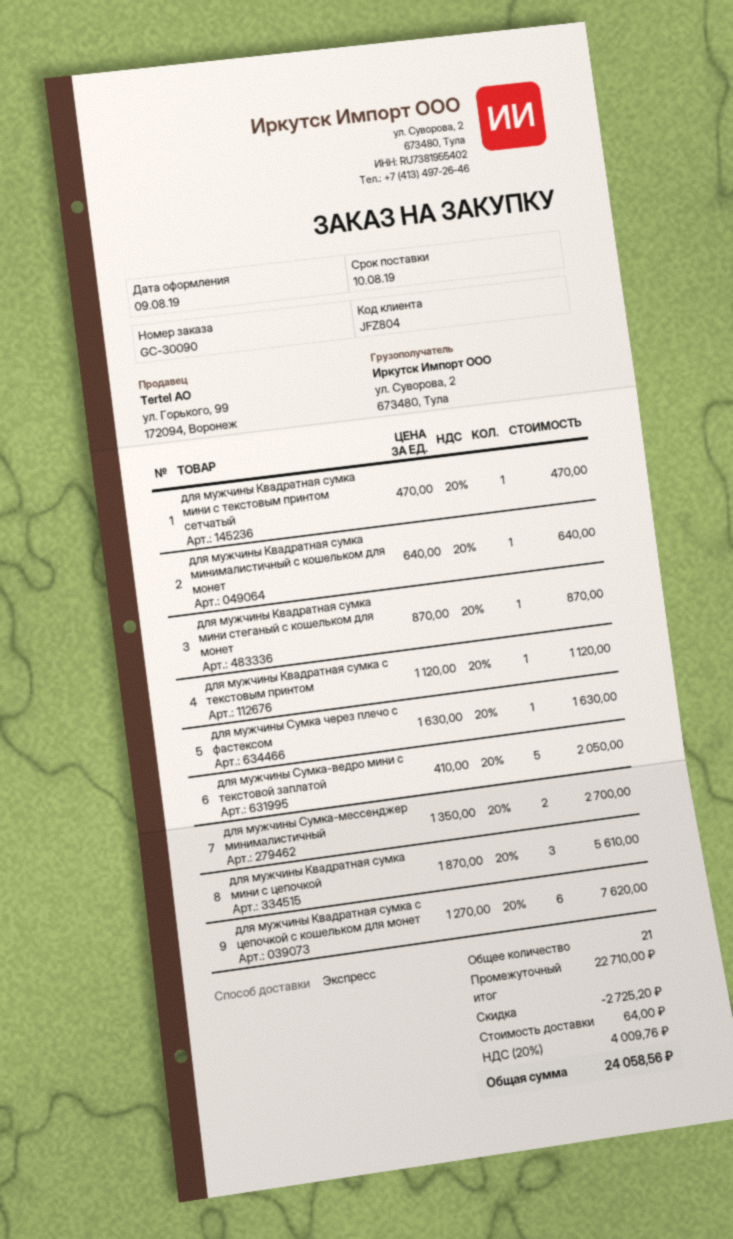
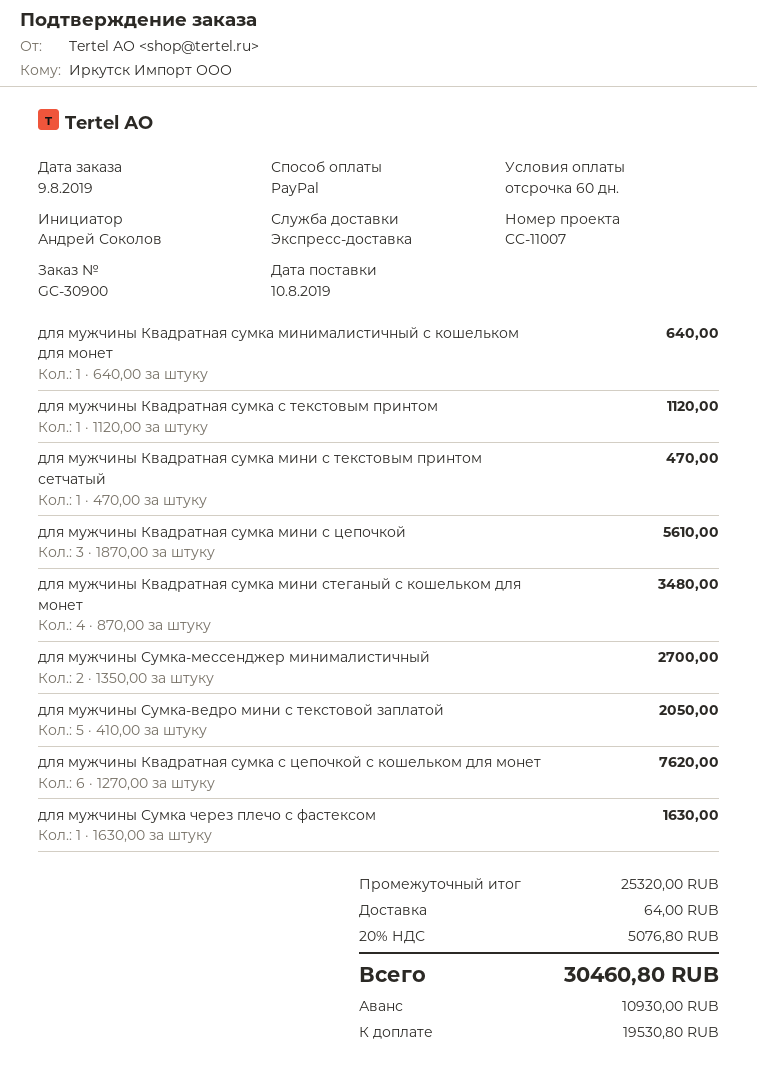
order number: GC-30090 -> GC-30900
для мужчины Квадратная сумка мини стеганый с кошельком для монет: 1 x 870.00 = 870.00 -> 4 x 870.00 = 3480.00
subtotal: 22710.00 -> 25320.00
discount: 2725.20 -> none
tax: 20% = 4009.76 -> 20% = 5076.80
total: 24058.56 -> 30460.80

